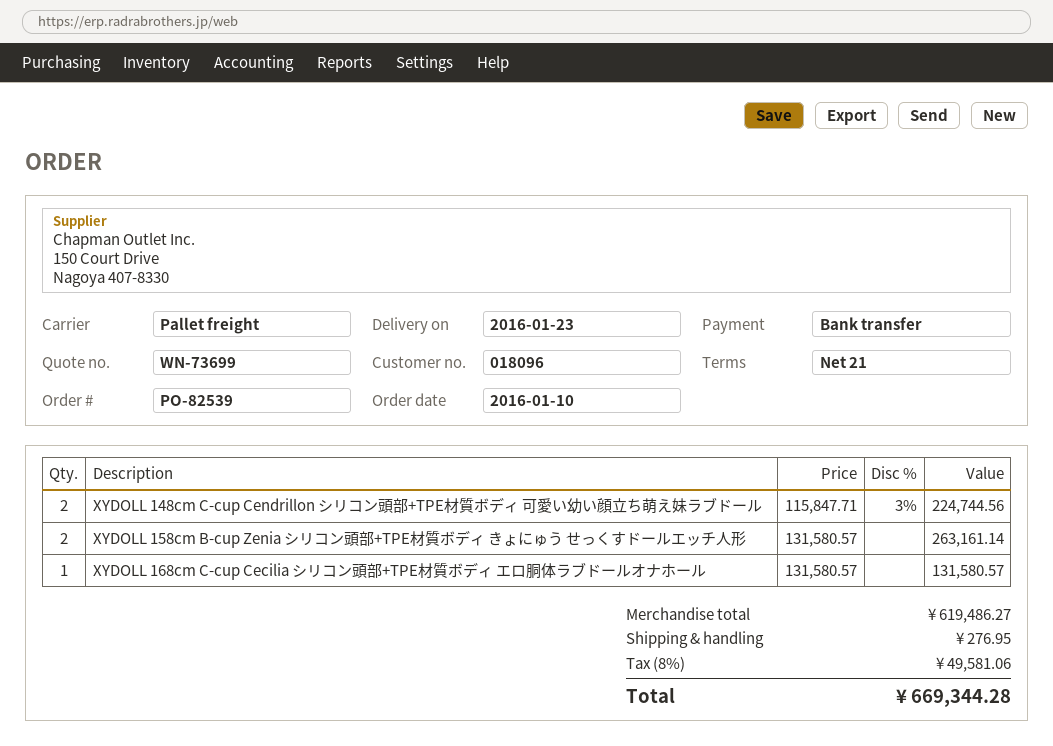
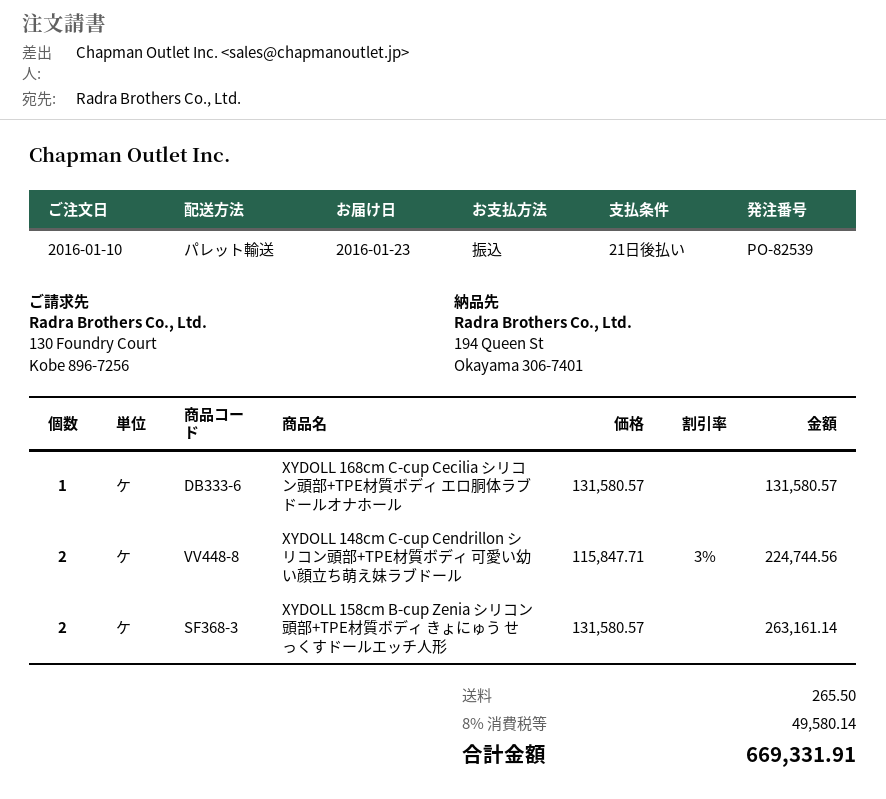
shipping: 276.95 -> 265.50
tax: 8% = 49581.06 -> 8% = 49580.14
total: 669344.28 -> 669331.91

